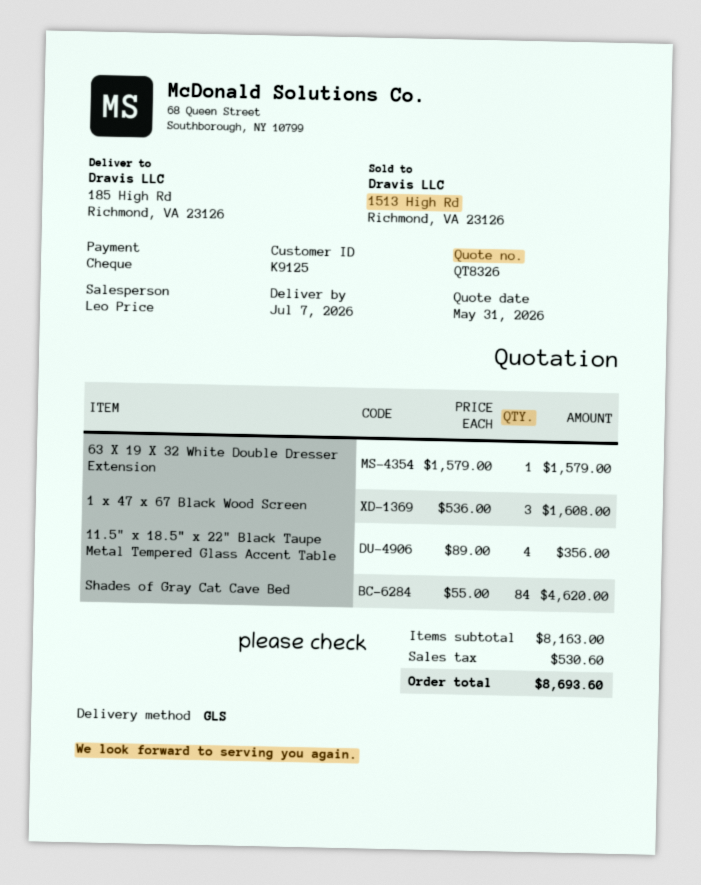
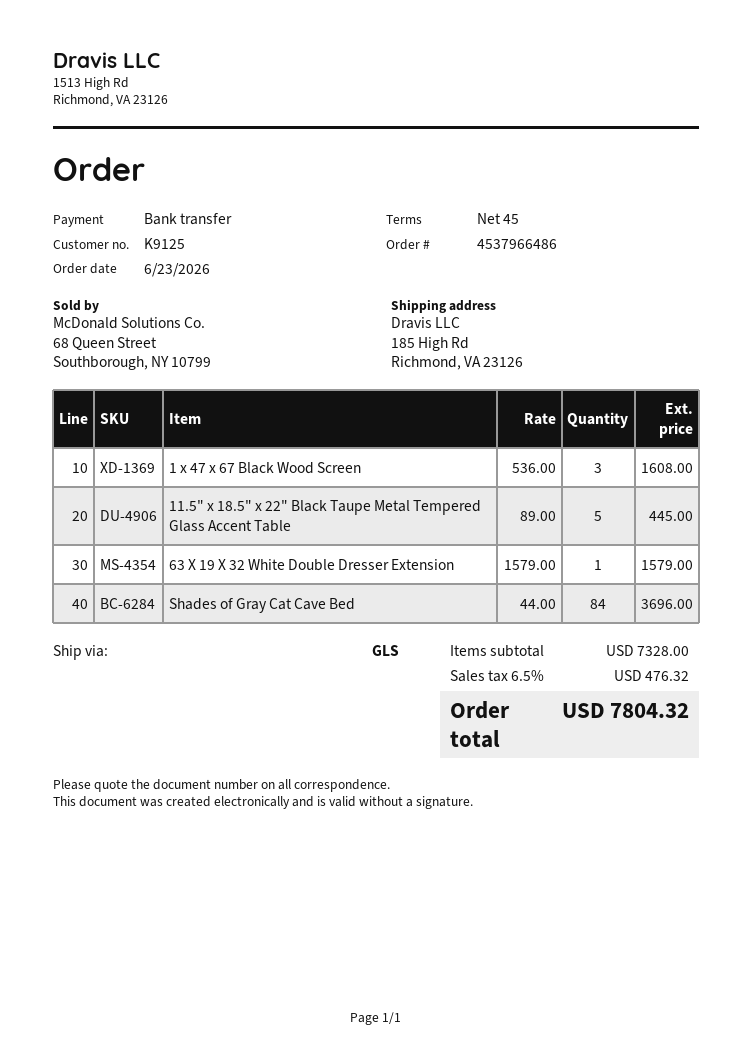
payment method: cheque -> bank transfer
11.5" x 18.5" x 22" Black Taupe Metal Tempered Glass Accent Table: 4 x 89.00 = 356.00 -> 5 x 89.00 = 445.00
Shades of Gray Cat Cave Bed: 84 x 55.00 = 4620.00 -> 84 x 44.00 = 3696.00
subtotal: 8163.00 -> 7328.00
tax: 530.60 -> 476.32
total: 8693.60 -> 7804.32

